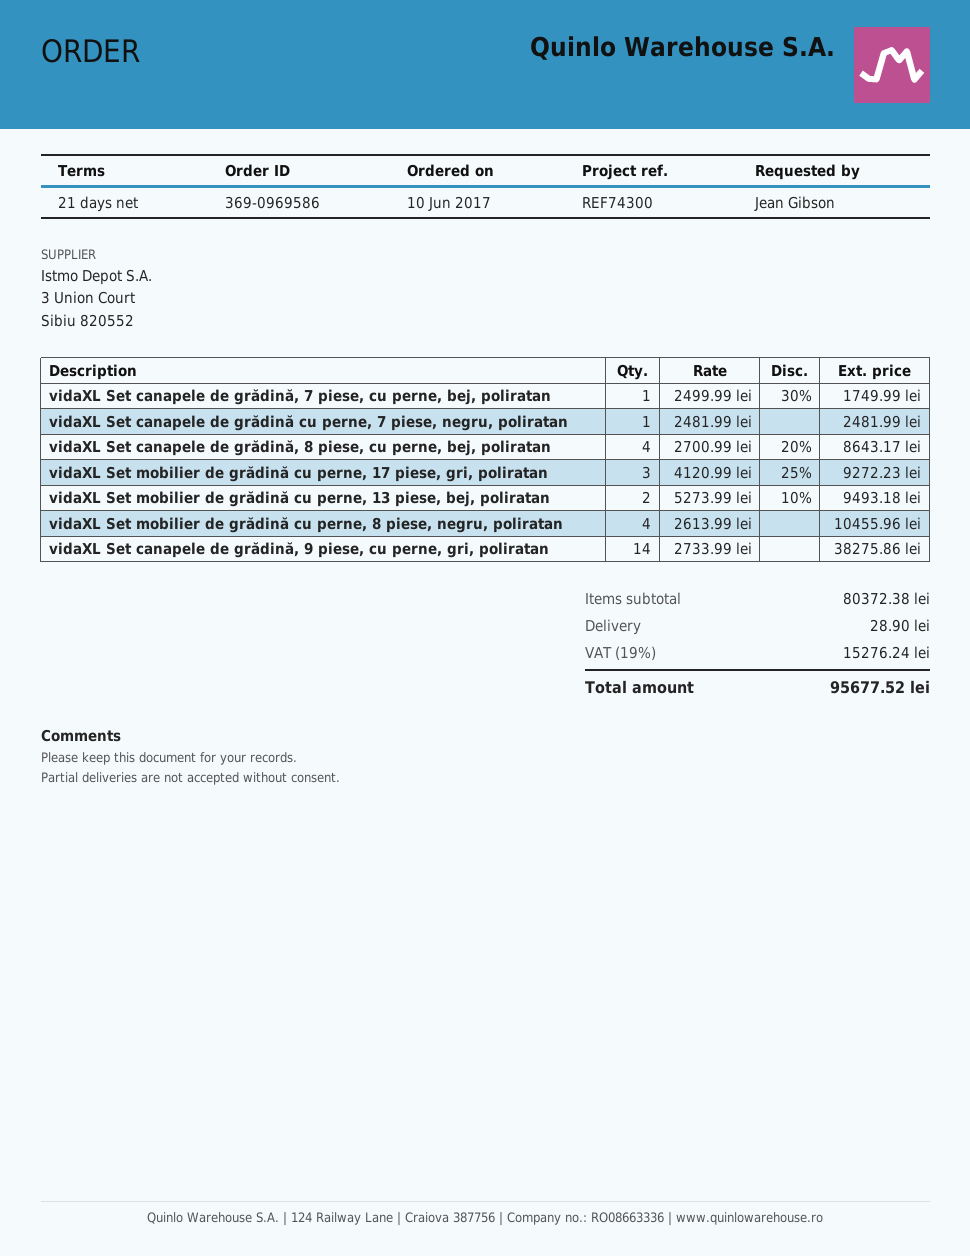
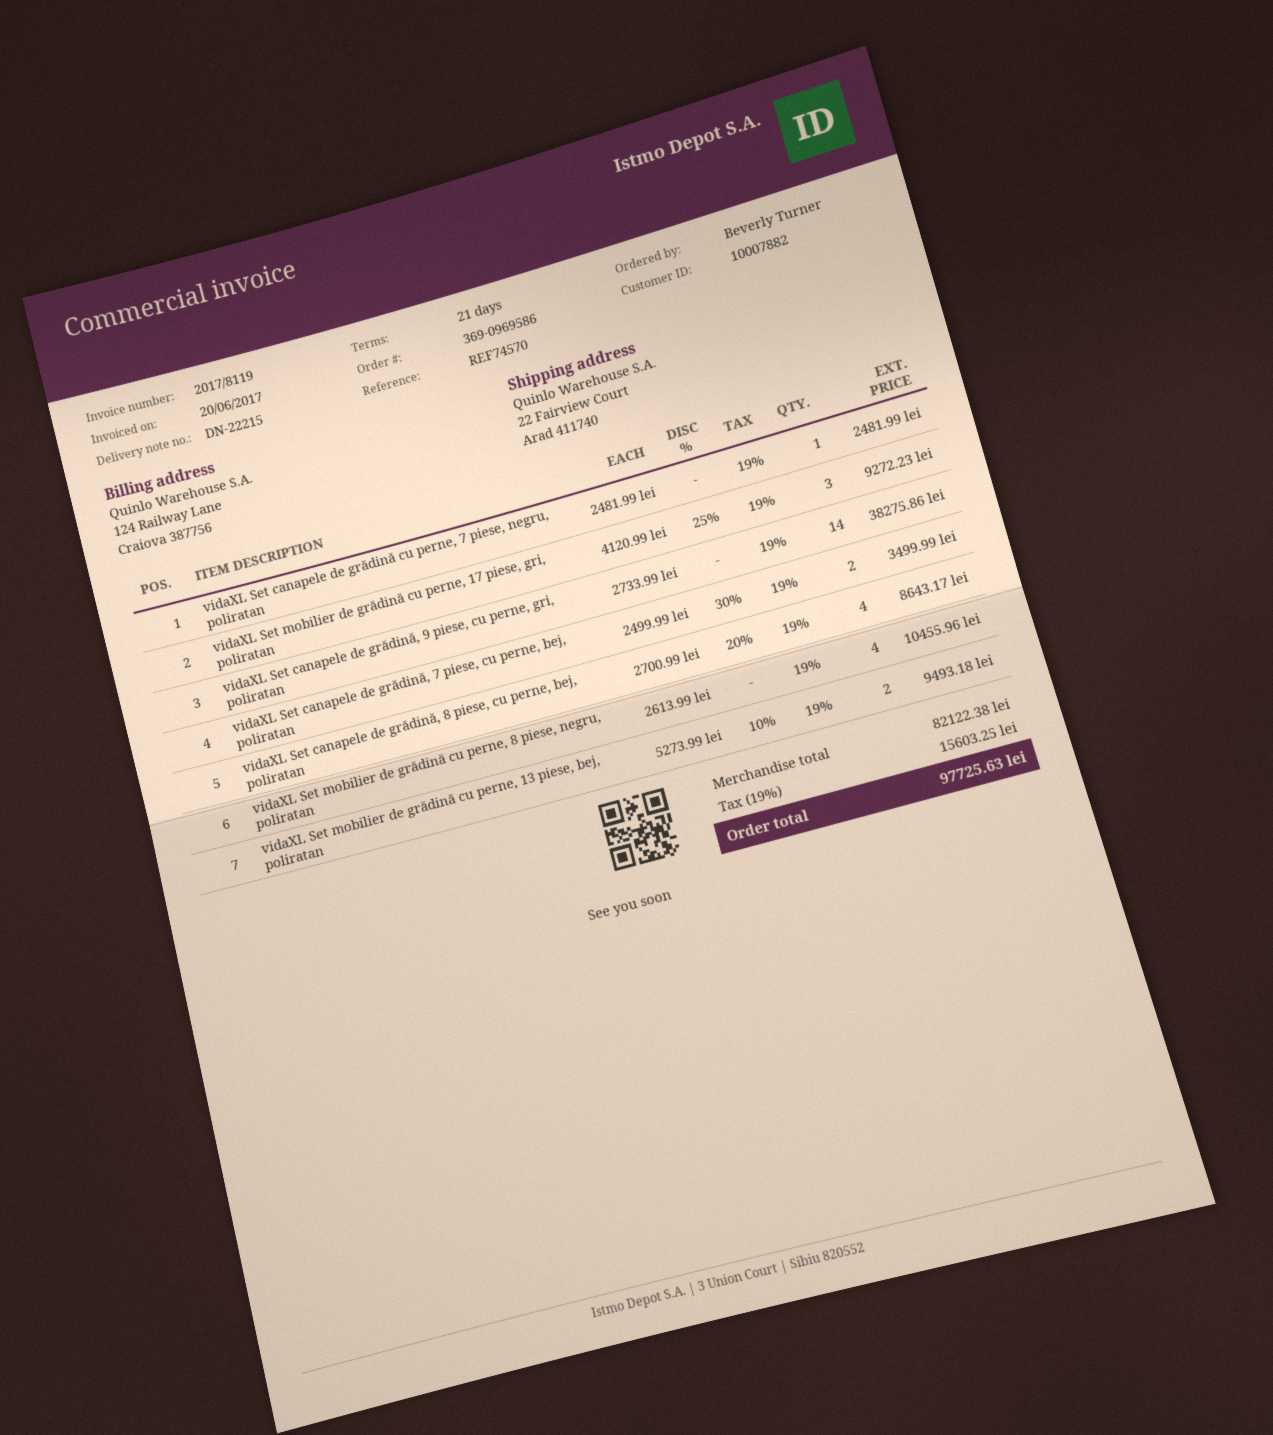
reference: REF74300 -> REF74570
ordered by: Jean Gibson -> Beverly Turner
vidaXL Set canapele de grădină, 7 piese, cu perne, bej, poliratan: 1 x 2499.99 - 30% = 1749.99 -> 2 x 2499.99 - 30% = 3499.99
subtotal: 80372.38 -> 82122.38
shipping: 28.90 -> none
tax: 19% = 15276.24 -> 19% = 15603.25
total: 95677.52 -> 97725.63

